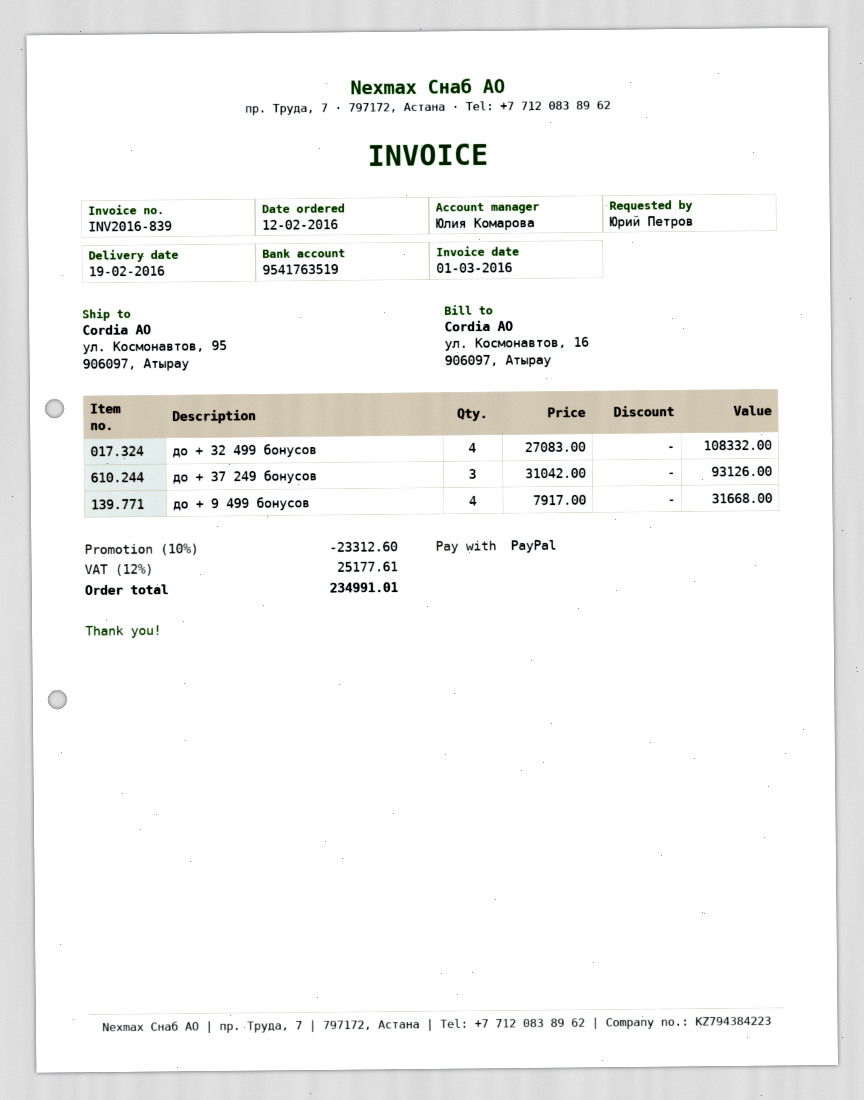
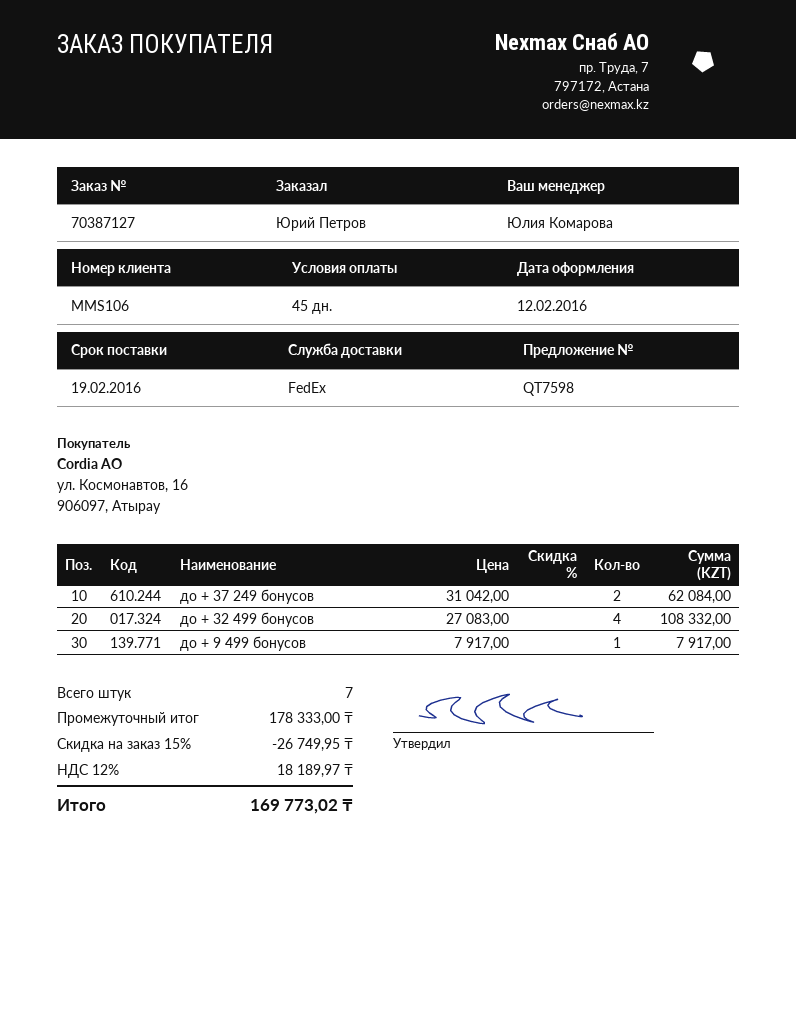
до + 37 249 бонусов: 3 x 31042.00 = 93126.00 -> 2 x 31042.00 = 62084.00
до + 9 499 бонусов: 4 x 7917.00 = 31668.00 -> 1 x 7917.00 = 7917.00
discount: 10% = 23312.60 -> 15% = 26749.95
tax: 12% = 25177.61 -> 12% = 18189.97
total: 234991.01 -> 169773.02

